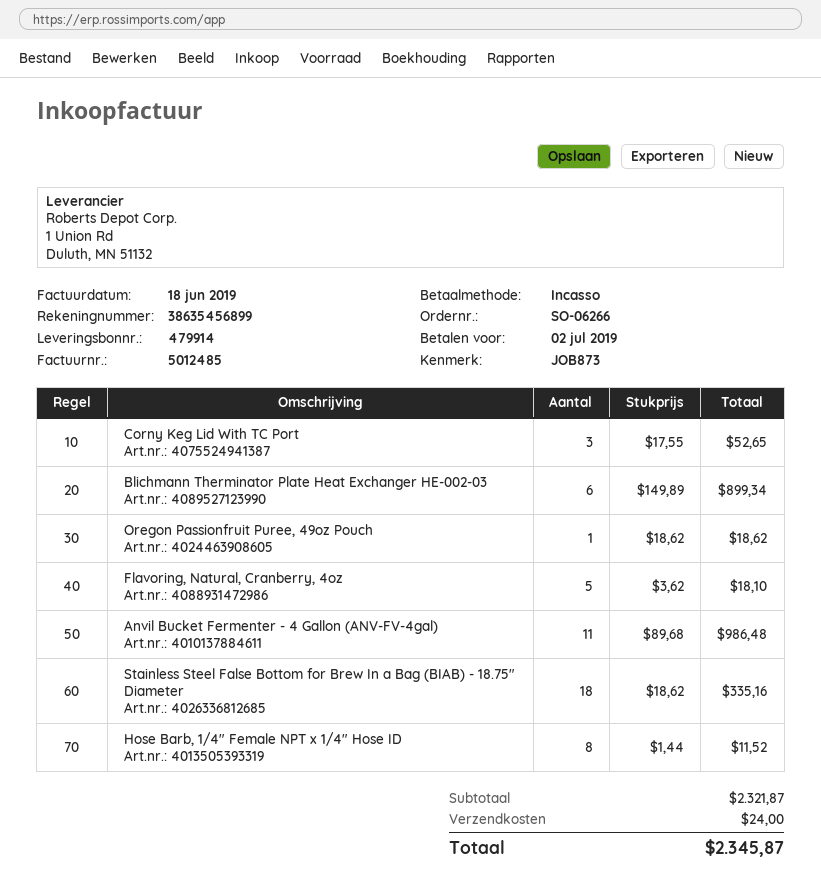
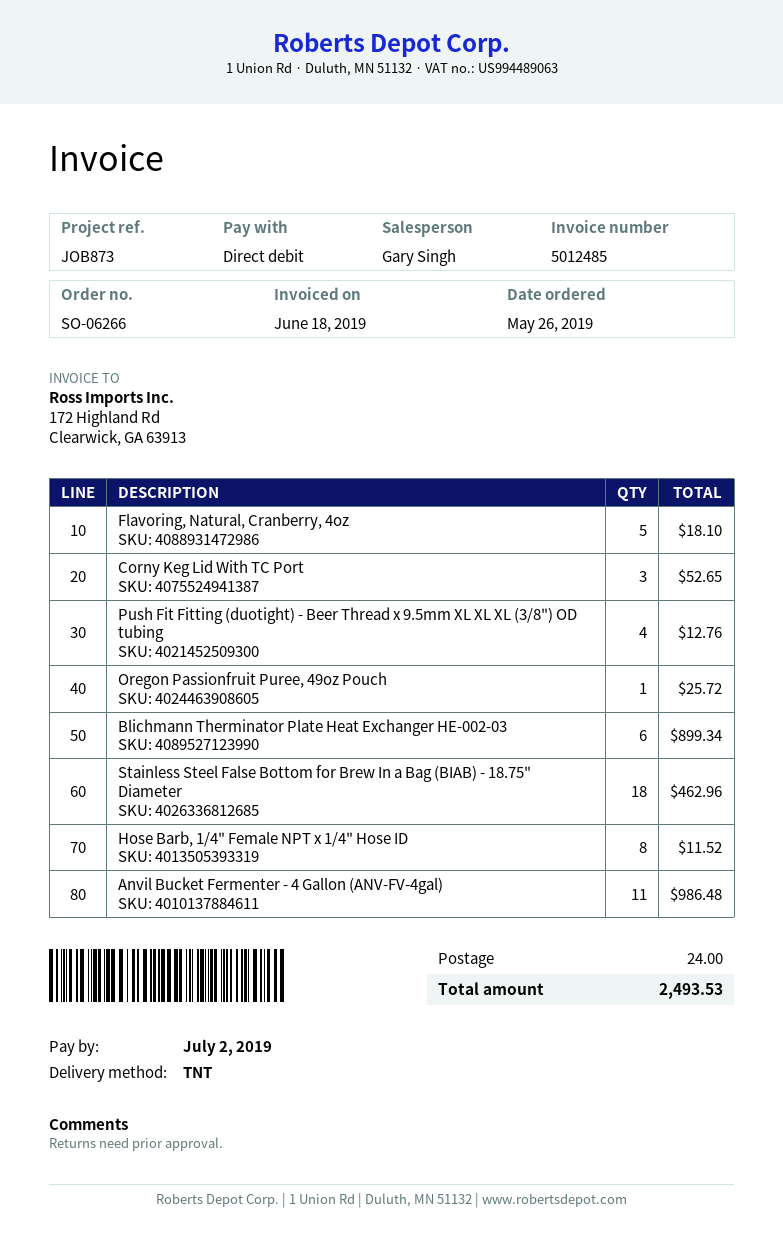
Oregon Passionfruit Puree, 49oz Pouch: 1 for 18.62 -> 1 for 25.72
Stainless Steel False Bottom for Brew In a Bag (BIAB) - 18.75" Diameter: 18 for 335.16 -> 18 for 462.96
Push Fit Fitting (duotight) - Beer Thread x 9.5mm XL XL XL (3/8") OD tubing: none -> 4 for 12.76
total: 2345.87 -> 2493.53

